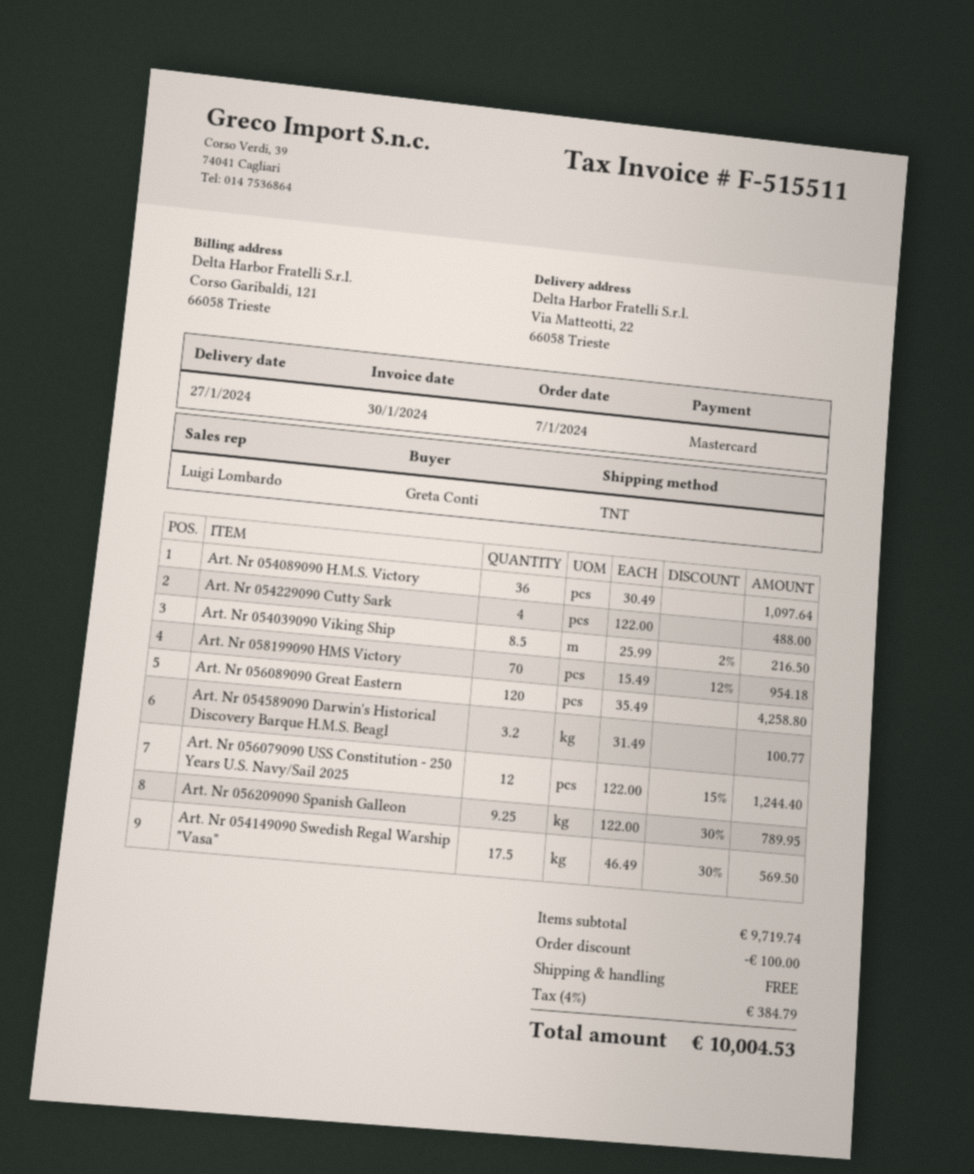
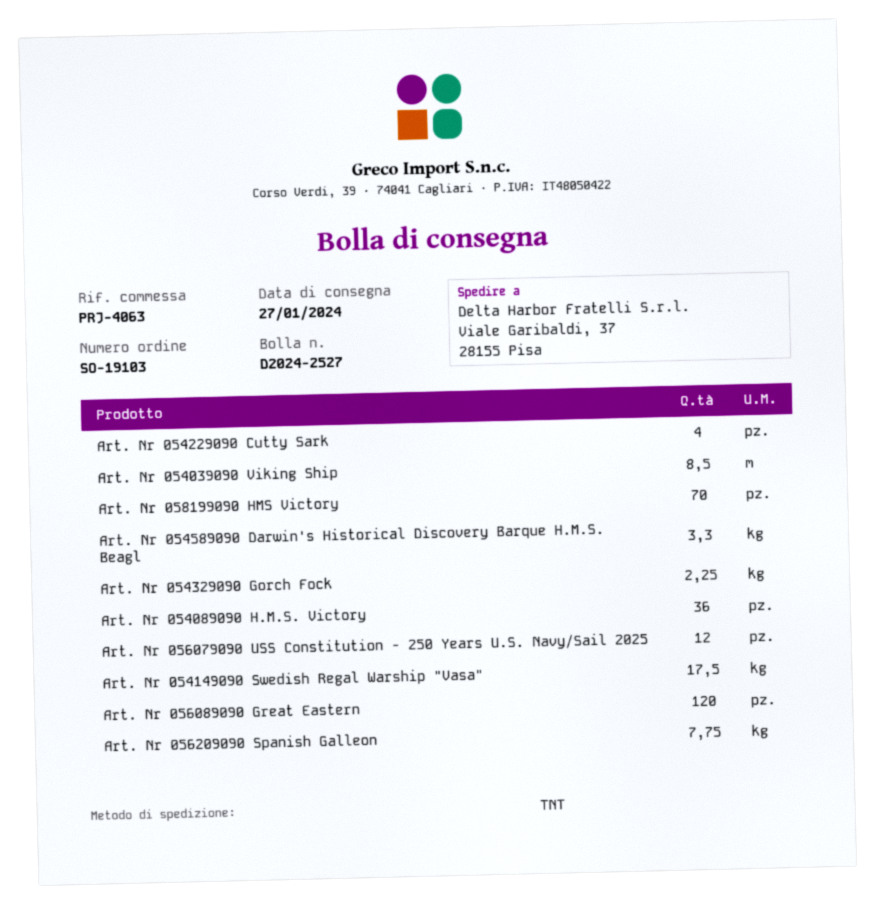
ship to: Via Matteotti, 22, 66058 Trieste -> Viale Garibaldi, 37, 28155 Pisa
Art. Nr 054589090 Darwin's Historical Discovery Barque H.M.S. Beagl: 3.2 -> 3.3
Art. Nr 056209090 Spanish Galleon: 9.25 -> 7.75
Art. Nr 054329090 Gorch Fock: none -> 2.25

